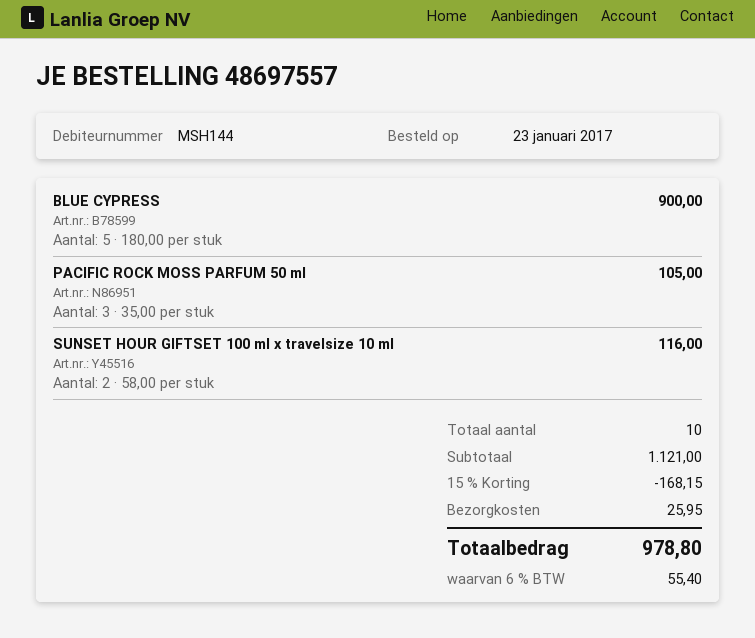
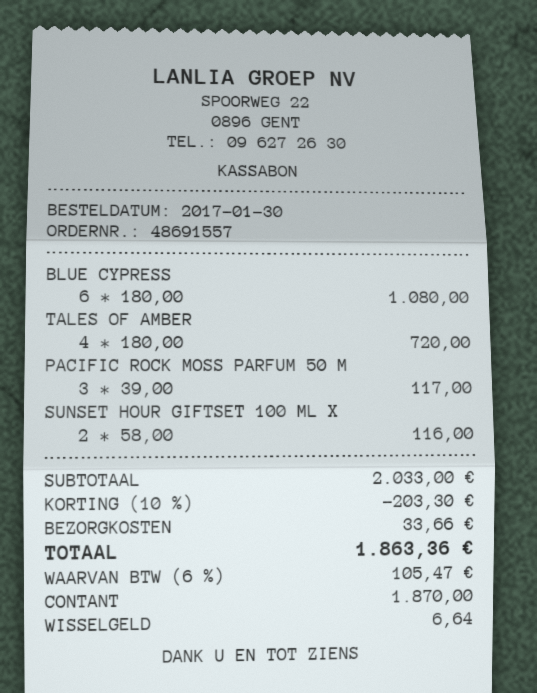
order number: 48697557 -> 48691557
order date: 2017-01-23 -> 2017-01-30
BLUE CYPRESS: 5 x 180.00 = 900.00 -> 6 x 180.00 = 1080.00
PACIFIC ROCK MOSS PARFUM 50 ml: 3 x 35.00 = 105.00 -> 3 x 39.00 = 117.00
TALES OF AMBER: none -> 4 x 180.00 = 720.00
subtotal: 1121.00 -> 2033.00
discount: 15% = 168.15 -> 10% = 203.30
shipping: 25.95 -> 33.66
tax: 6% = 55.40 -> 6% = 105.47
total: 978.80 -> 1863.36

